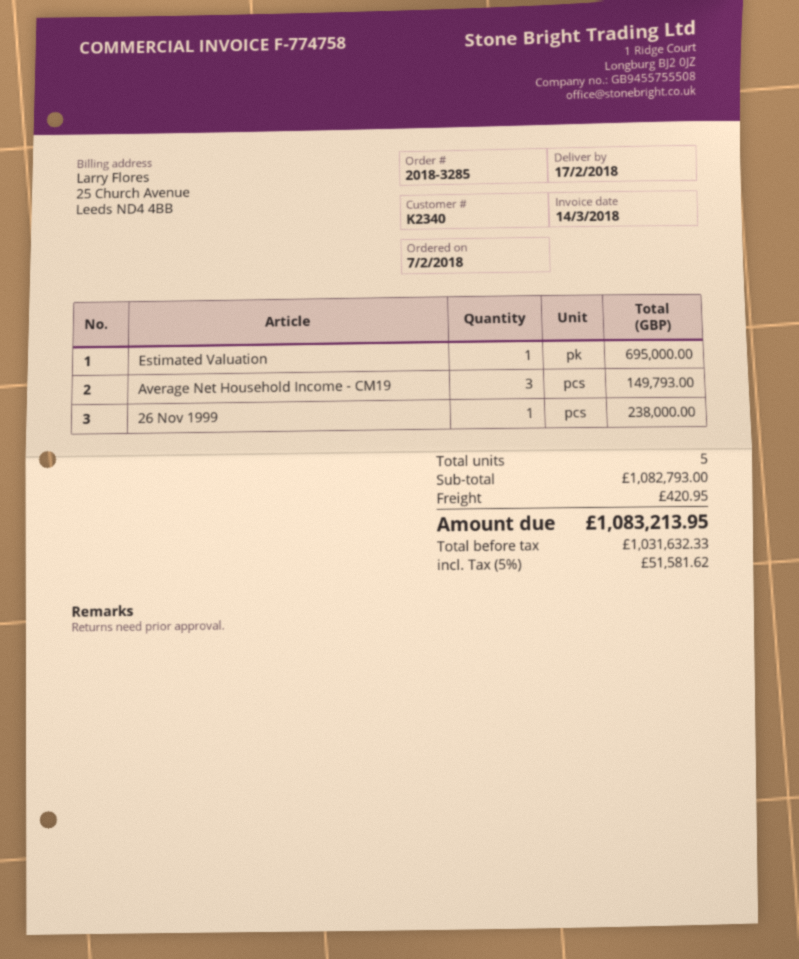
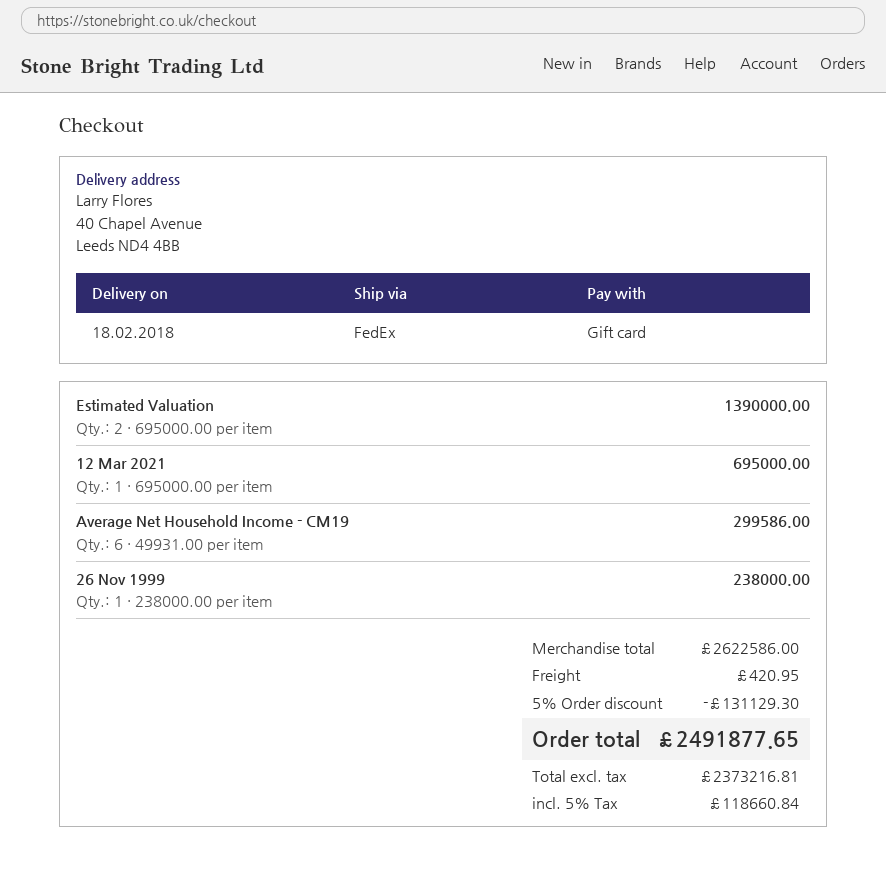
delivery date: 2018-02-17 -> 2018-02-18
Estimated Valuation: 1 for 695000.00 -> 2 for 1390000.00
Average Net Household Income - CM19: 3 for 149793.00 -> 6 for 299586.00
12 Mar 2021: none -> 1 for 695000.00
subtotal: 1082793.00 -> 2622586.00
discount: none -> 5% = 131129.30
net: 1031632.33 -> 2373216.81
tax: 5% = 51581.62 -> 5% = 118660.84
total: 1083213.95 -> 2491877.65

